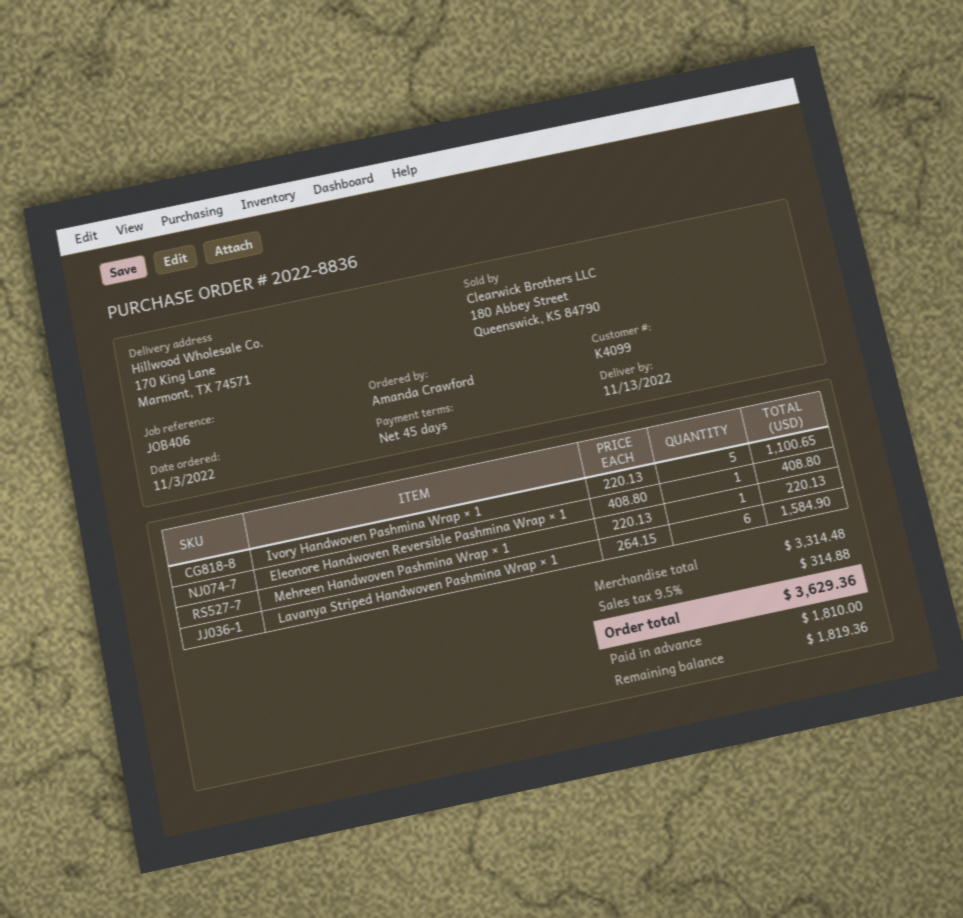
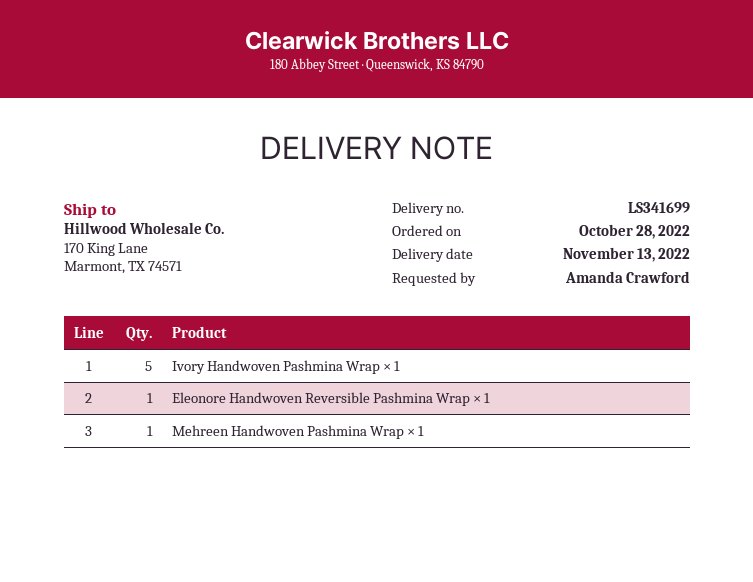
order date: 2022-11-03 -> 2022-10-28
Lavanya Striped Handwoven Pashmina Wrap × 1: 6 -> none

